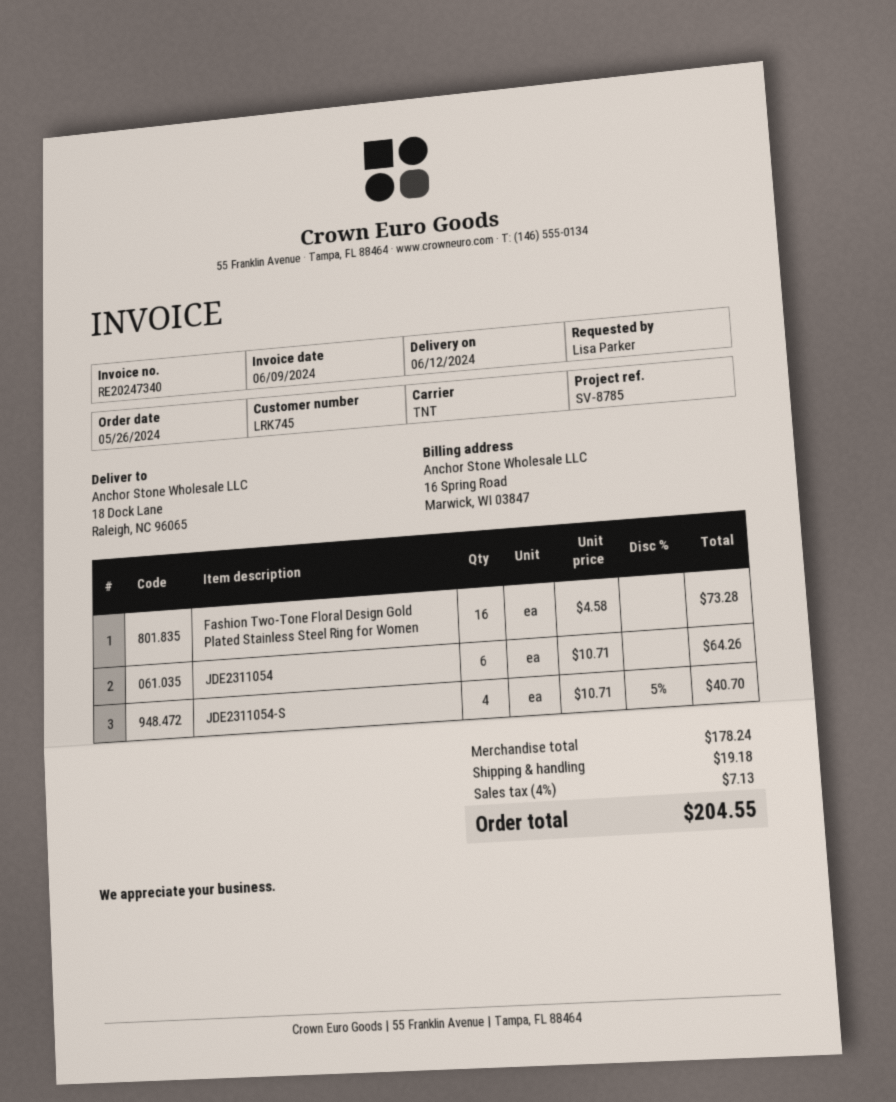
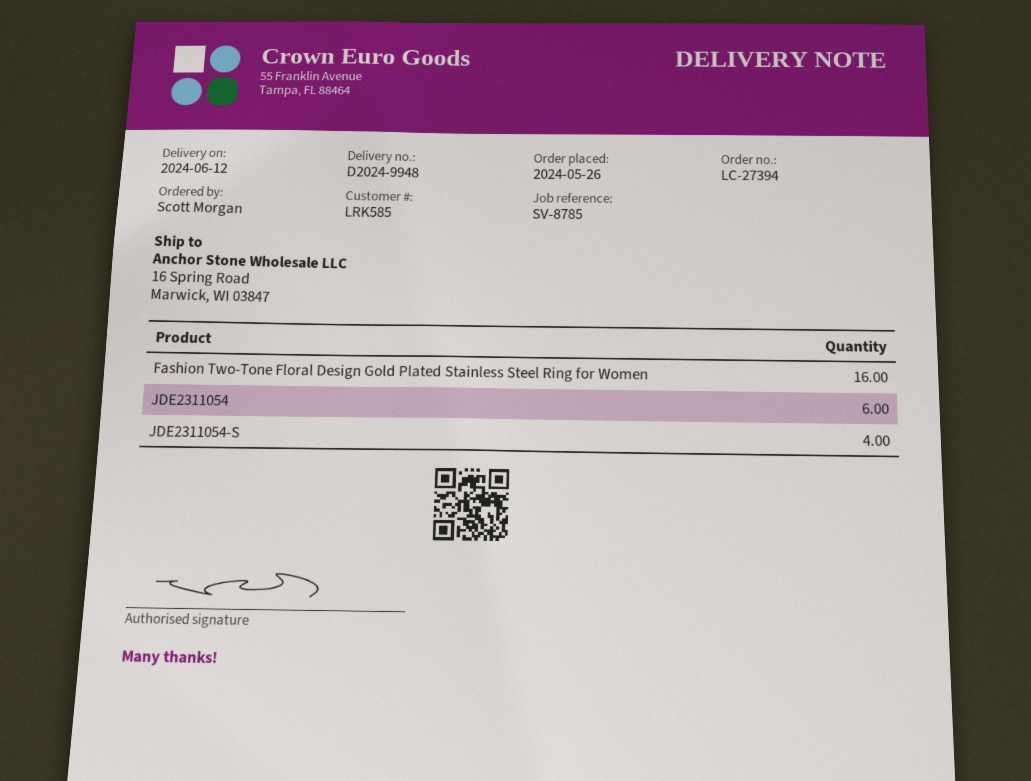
customer number: LRK745 -> LRK585
ordered by: Lisa Parker -> Scott Morgan
ship to: 18 Dock Lane, Raleigh, NC 96065 -> 16 Spring Road, Marwick, WI 03847

